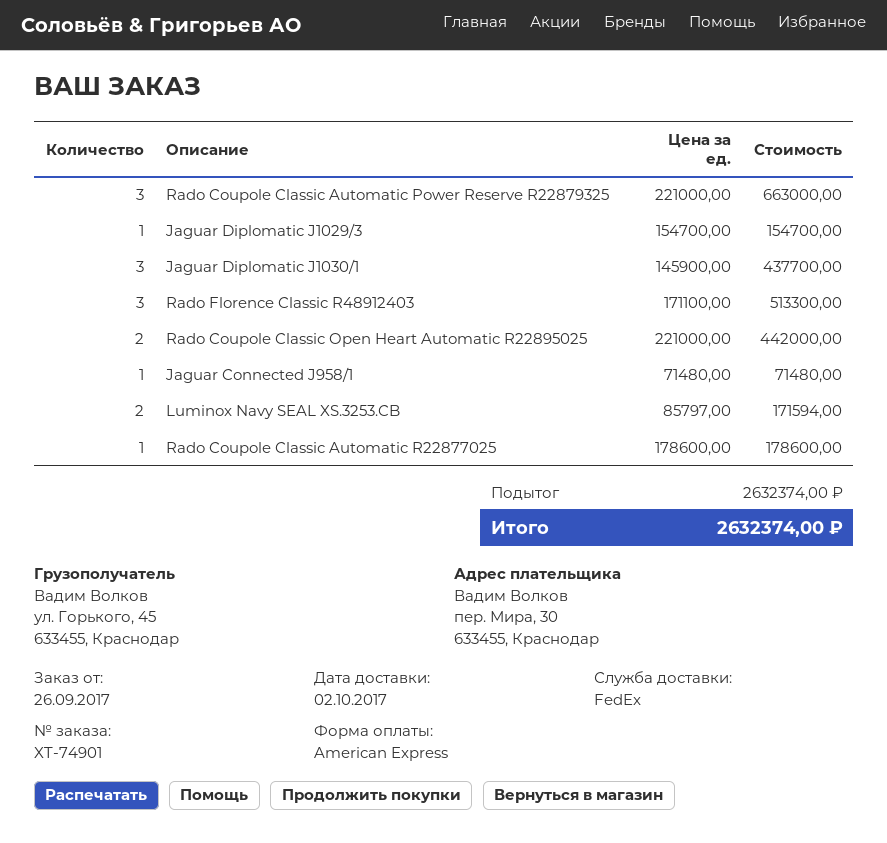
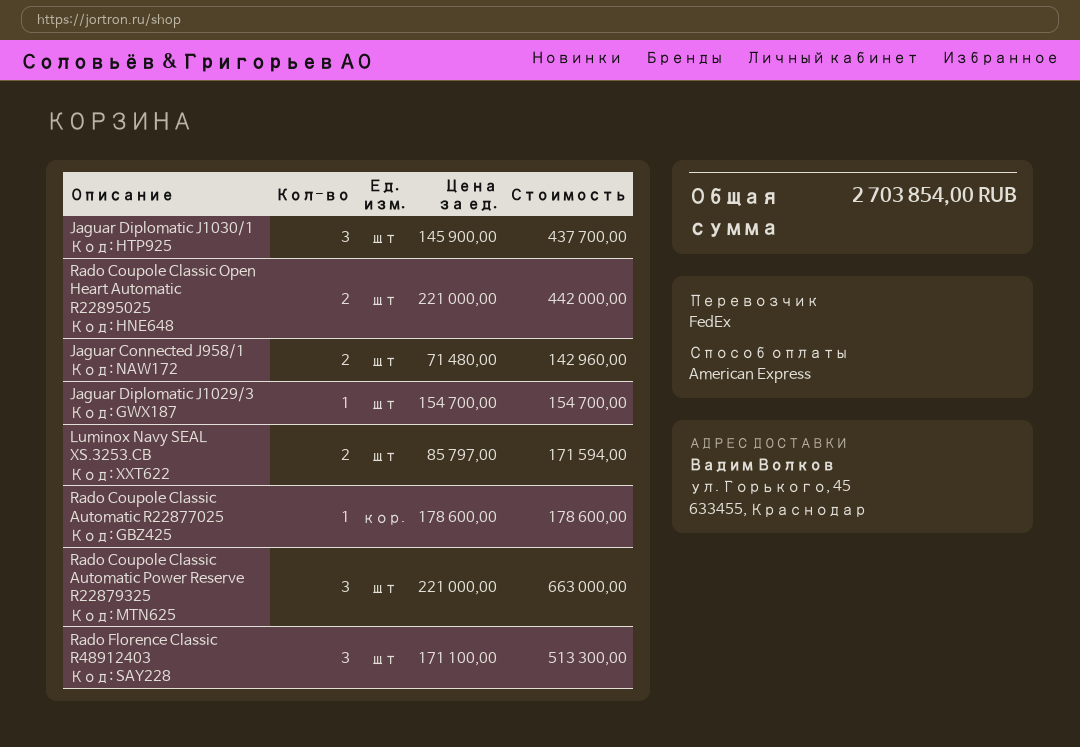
Jaguar Connected J958/1: 1 x 71480.00 = 71480.00 -> 2 x 71480.00 = 142960.00
total: 2632374.00 -> 2703854.00

